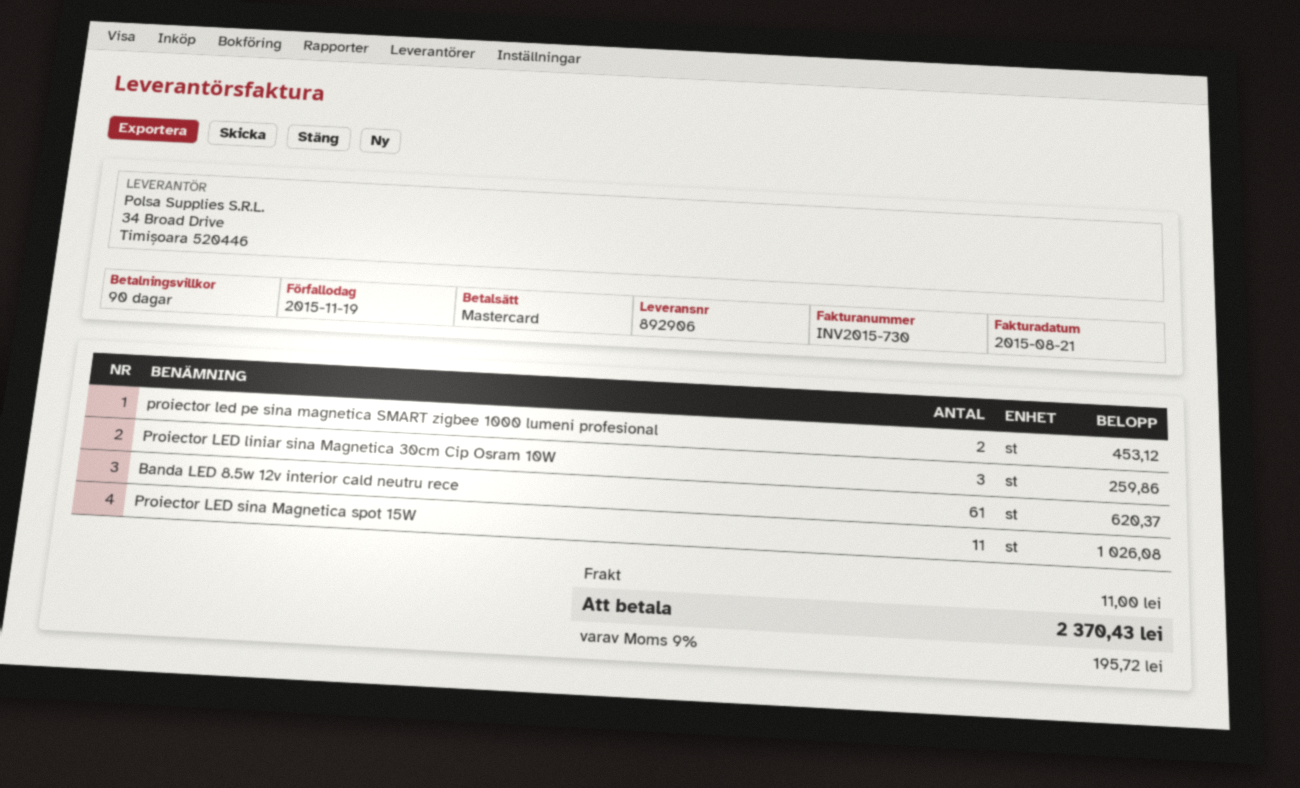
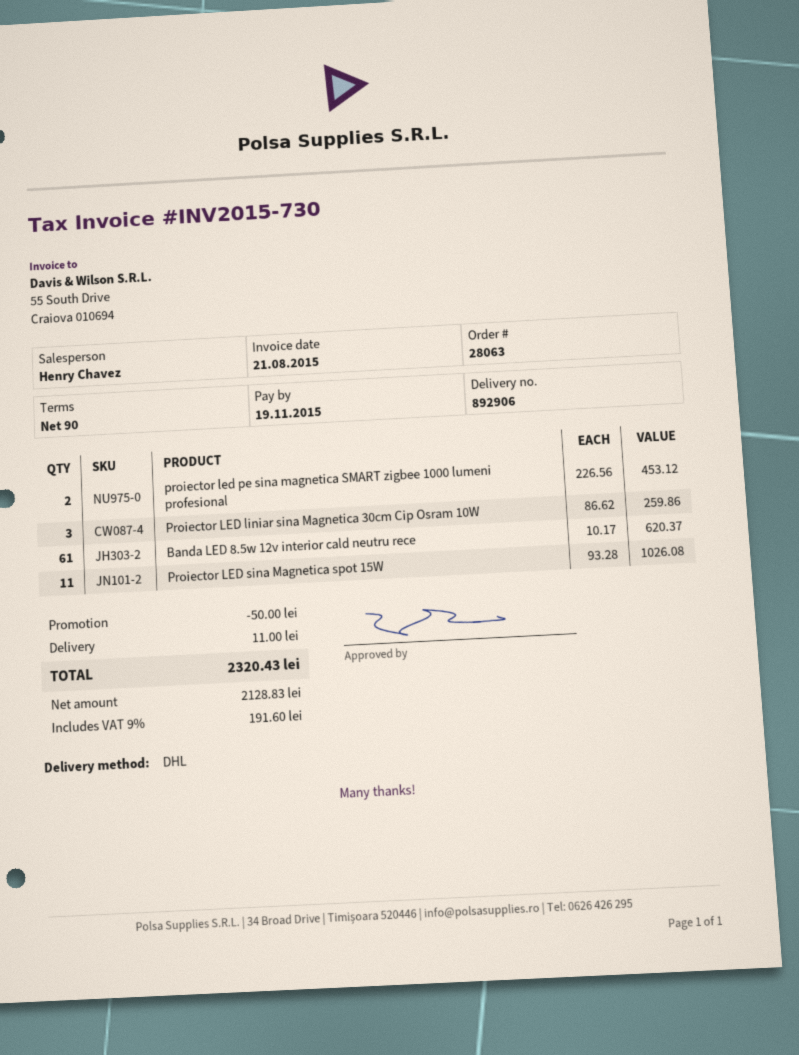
discount: none -> 50.00
tax: 9% = 195.72 -> 9% = 191.60
total: 2370.43 -> 2320.43

